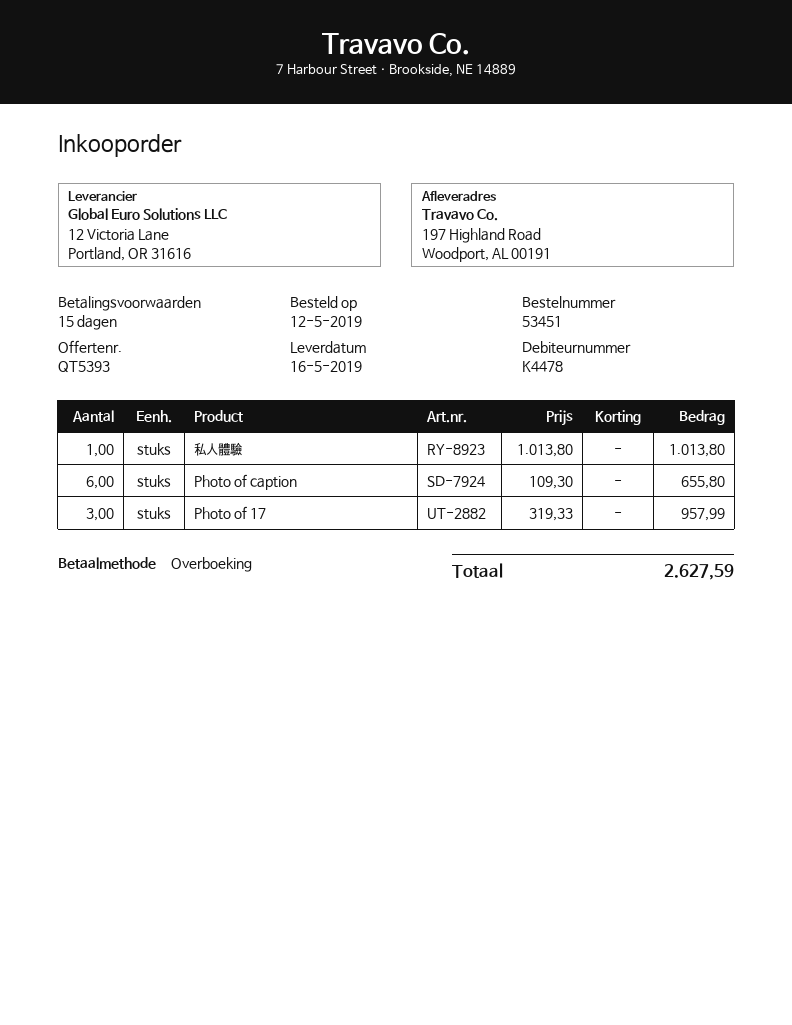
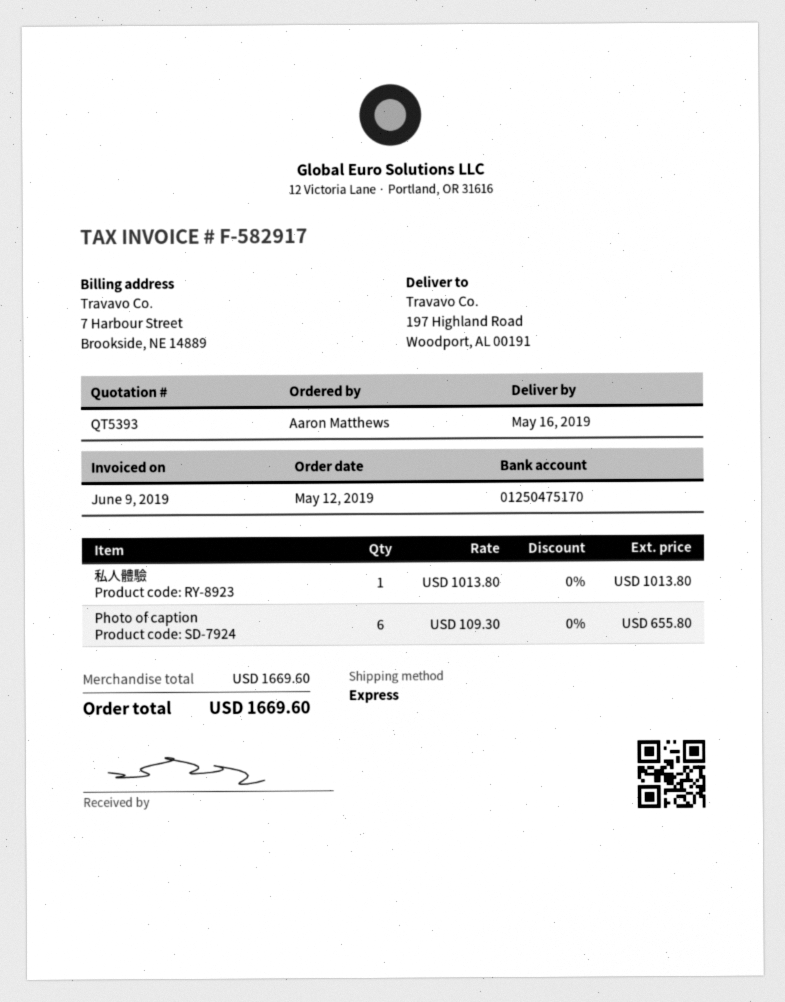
Photo of 17: 3 x 319.33 = 957.99 -> none
total: 2627.59 -> 1669.60

